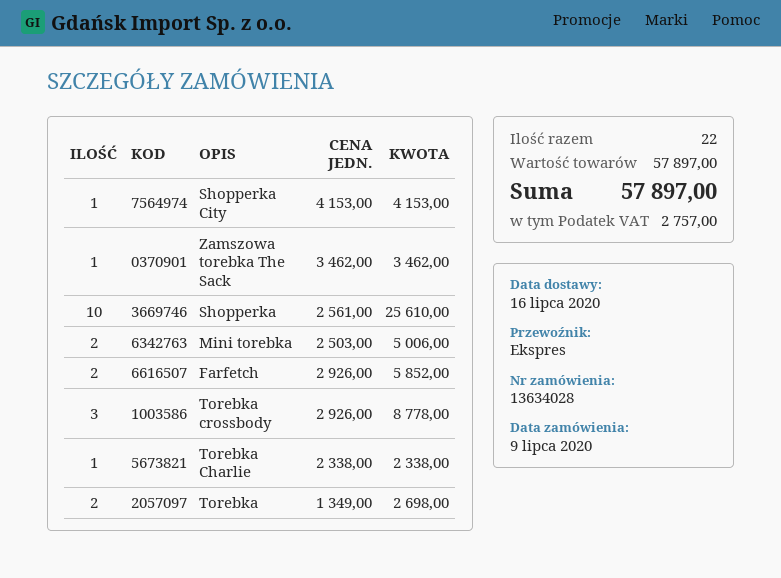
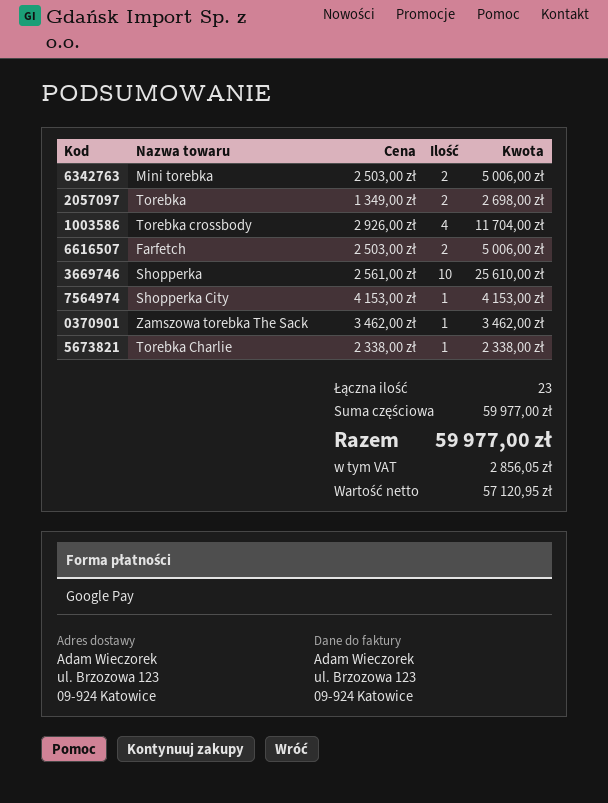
Farfetch: 2 x 2926.00 = 5852.00 -> 2 x 2503.00 = 5006.00
Torebka crossbody: 3 x 2926.00 = 8778.00 -> 4 x 2926.00 = 11704.00
total quantity: 22 -> 23
subtotal: 57897.00 -> 59977.00
tax: 2757.00 -> 2856.05
total: 57897.00 -> 59977.00

